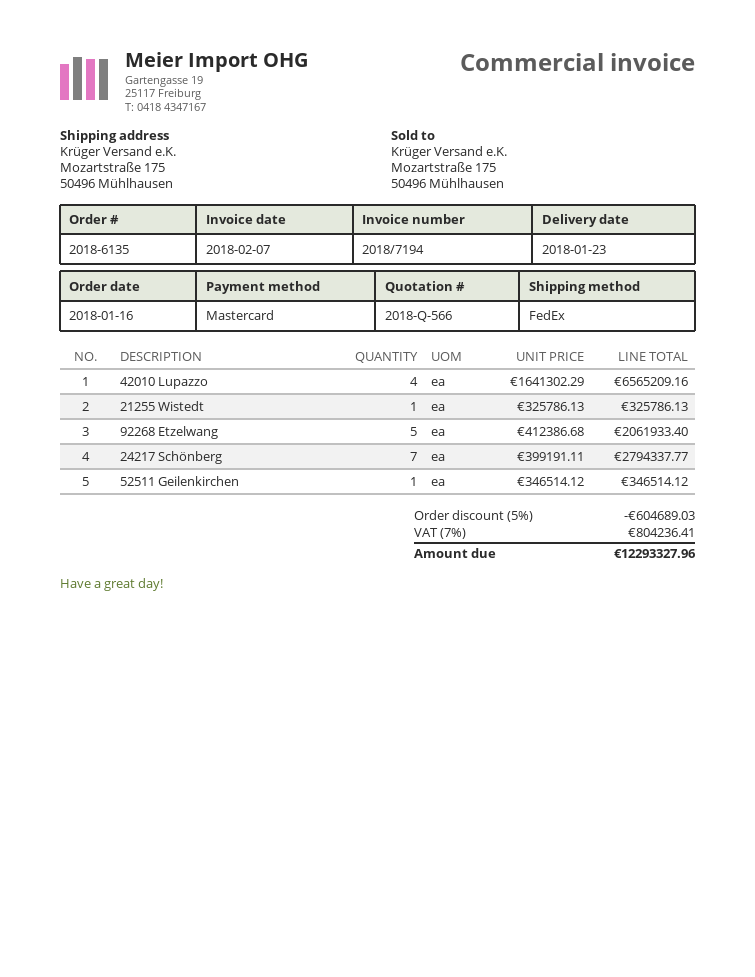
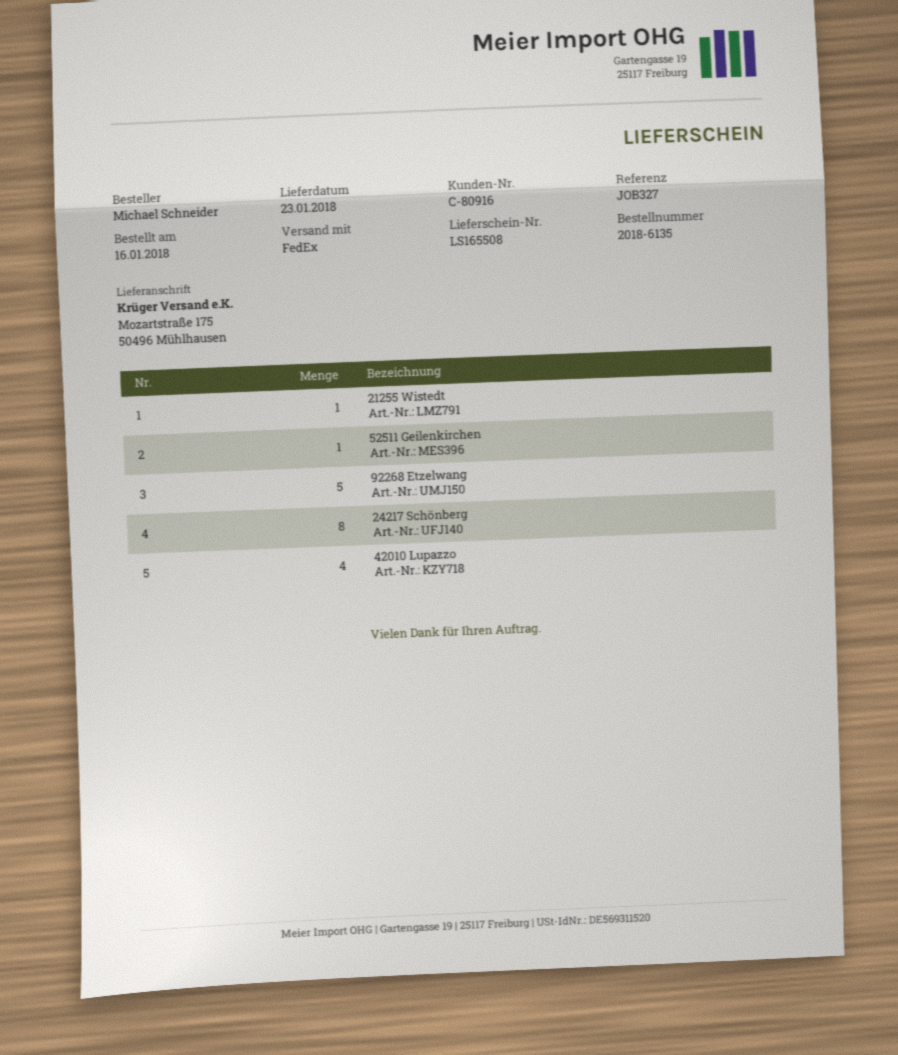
24217 Schönberg: 7 -> 8

